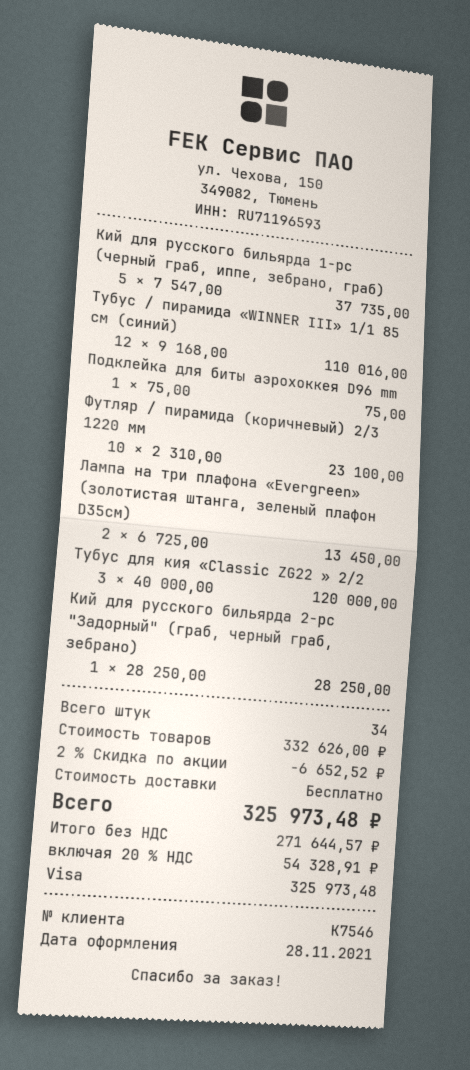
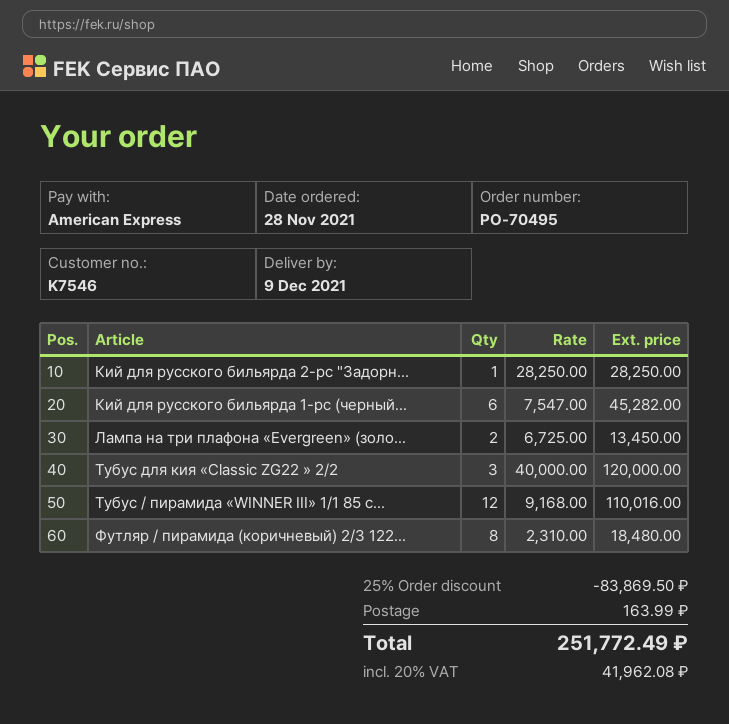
payment method: Visa -> American Express
Кий для русского бильярда 1-pc (черный граб, иппе, зебрано, граб): 5 x 7547.00 = 37735.00 -> 6 x 7547.00 = 45282.00
Подклейка для биты аэрохоккея D96 mm: 1 x 75.00 = 75.00 -> none
Футляр / пирамида (коричневый) 2/3 1220 мм: 10 x 2310.00 = 23100.00 -> 8 x 2310.00 = 18480.00
discount: 2% = 6652.52 -> 25% = 83869.50
shipping: 0.00 -> 163.99
tax: 20% = 54328.91 -> 20% = 41962.08
total: 325973.48 -> 251772.49

